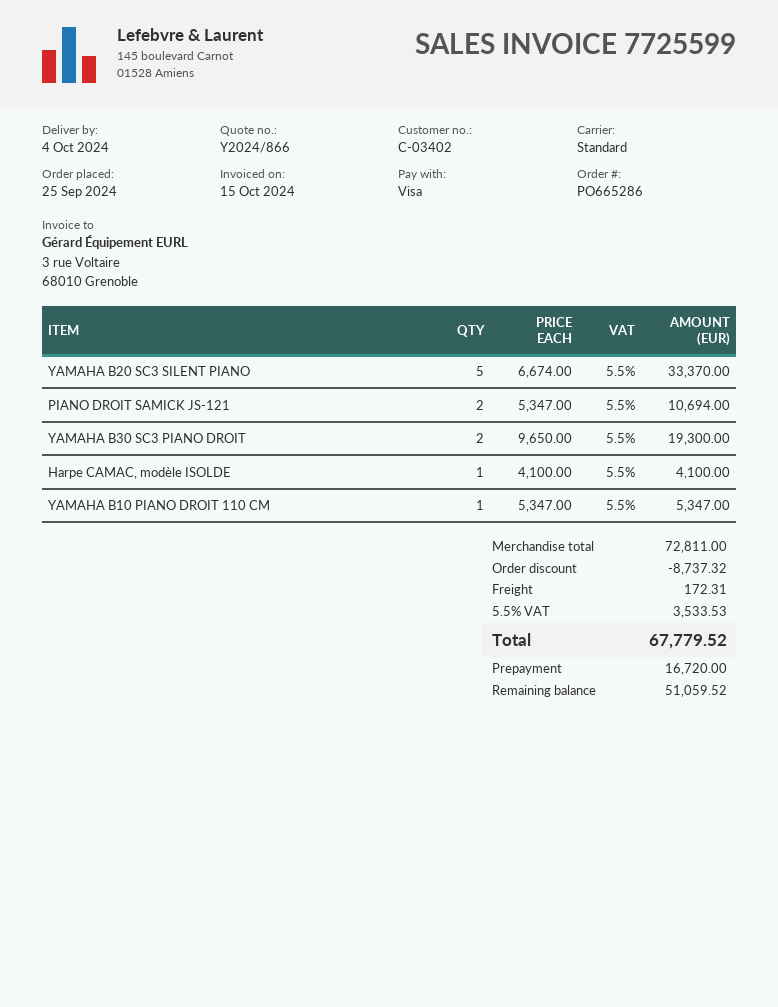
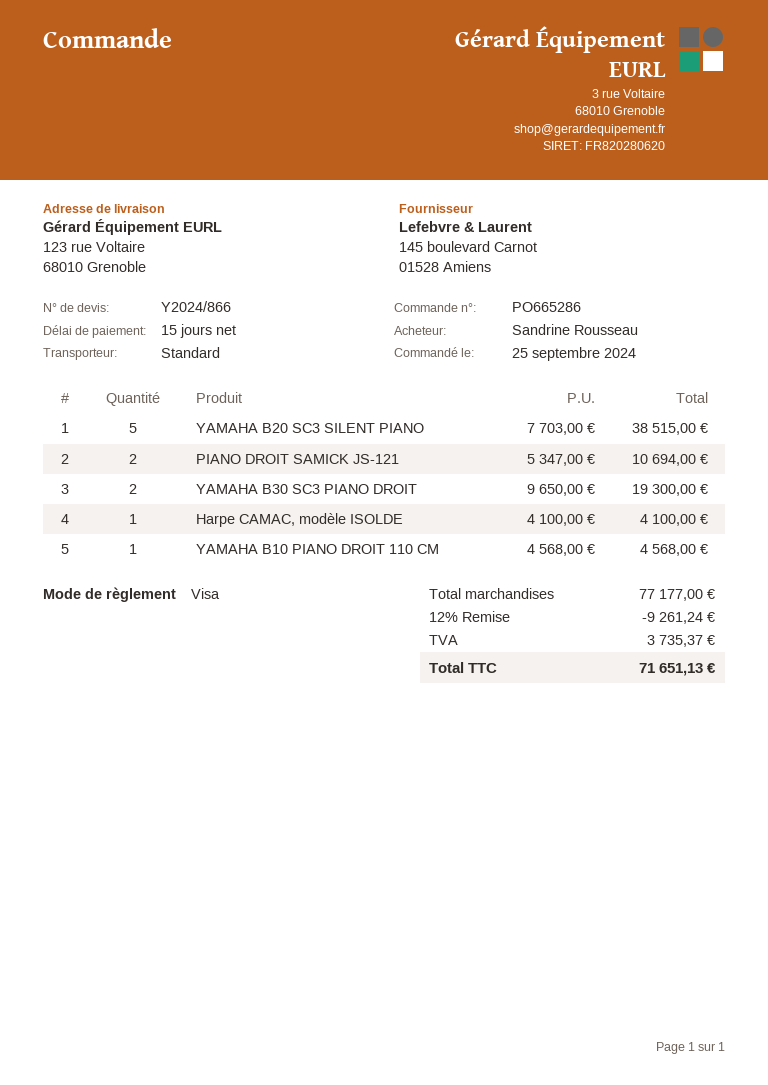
YAMAHA B20 SC3 SILENT PIANO: 5 x 6674.00 = 33370.00 -> 5 x 7703.00 = 38515.00
YAMAHA B10 PIANO DROIT 110 CM: 1 x 5347.00 = 5347.00 -> 1 x 4568.00 = 4568.00
subtotal: 72811.00 -> 77177.00
discount: 8737.32 -> 9261.24
shipping: 172.31 -> none
tax: 3533.53 -> 3735.37
total: 67779.52 -> 71651.13

